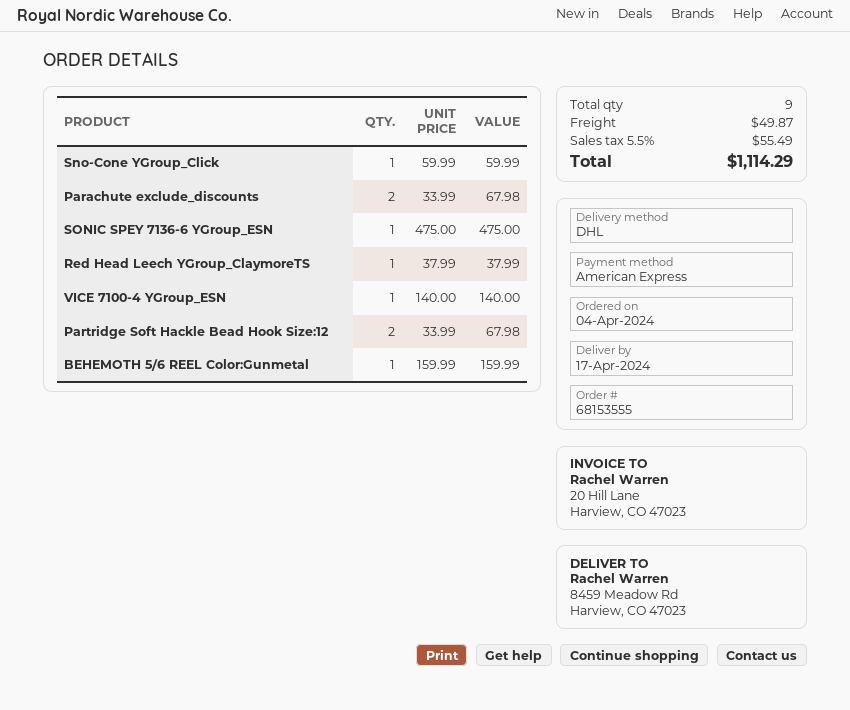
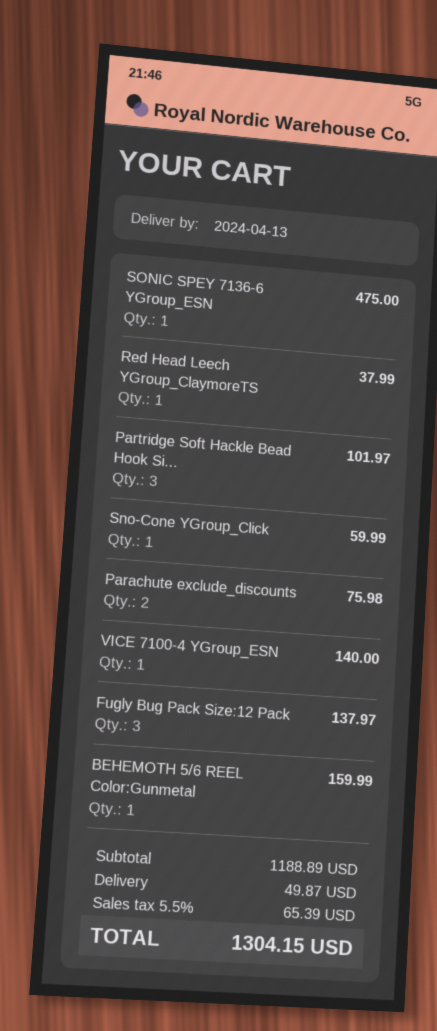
delivery date: 2024-04-17 -> 2024-04-13
Parachute exclude_discounts: 2 for 67.98 -> 2 for 75.98
Partridge Soft Hackle Bead Hook Size:12: 2 for 67.98 -> 3 for 101.97
Fugly Bug Pack Size:12 Pack: none -> 3 for 137.97
tax: 5.5% = 55.49 -> 5.5% = 65.39
total: 1114.29 -> 1304.15

